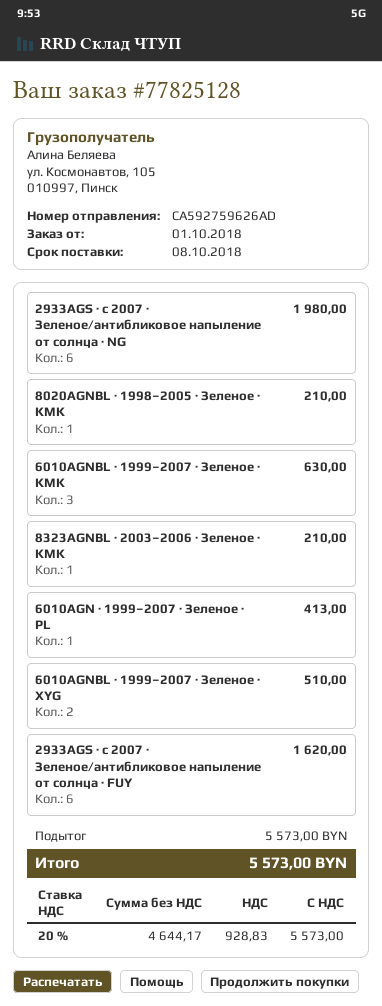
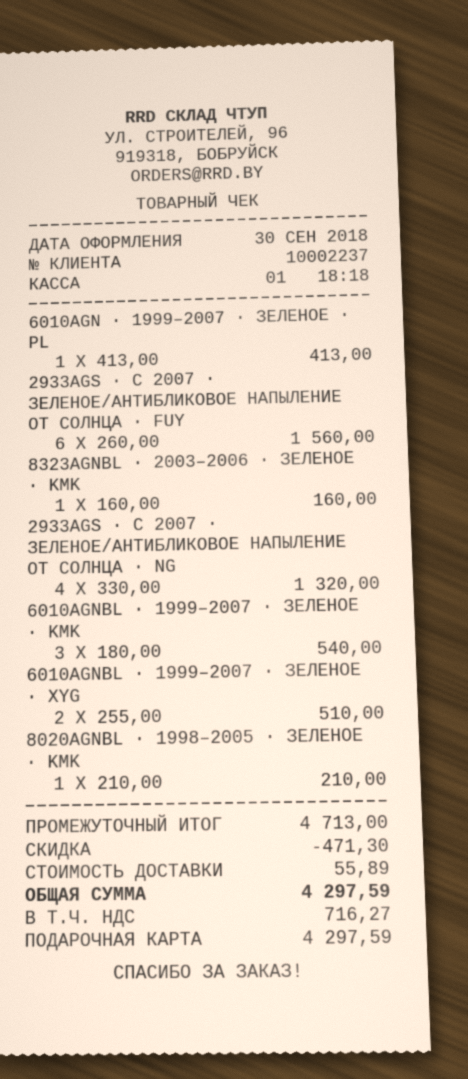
order date: 2018-10-01 -> 2018-09-30
2933AGS · с 2007 · Зеленое/антибликовое напыление от солнца · NG: 6 for 1980.00 -> 4 for 1320.00
6010AGNBL · 1999–2007 · Зеленое · KMK: 3 for 630.00 -> 3 for 540.00
8323AGNBL · 2003–2006 · Зеленое · KMK: 1 for 210.00 -> 1 for 160.00
2933AGS · с 2007 · Зеленое/антибликовое напыление от солнца · FUY: 6 for 1620.00 -> 6 for 1560.00
subtotal: 5573.00 -> 4713.00
discount: none -> 471.30
shipping: none -> 55.89
tax: 928.83 -> 716.27
total: 5573.00 -> 4297.59

